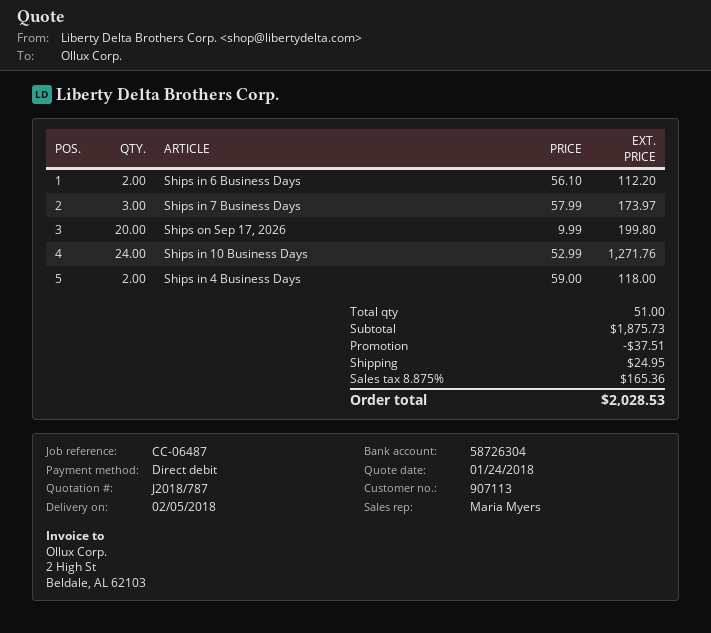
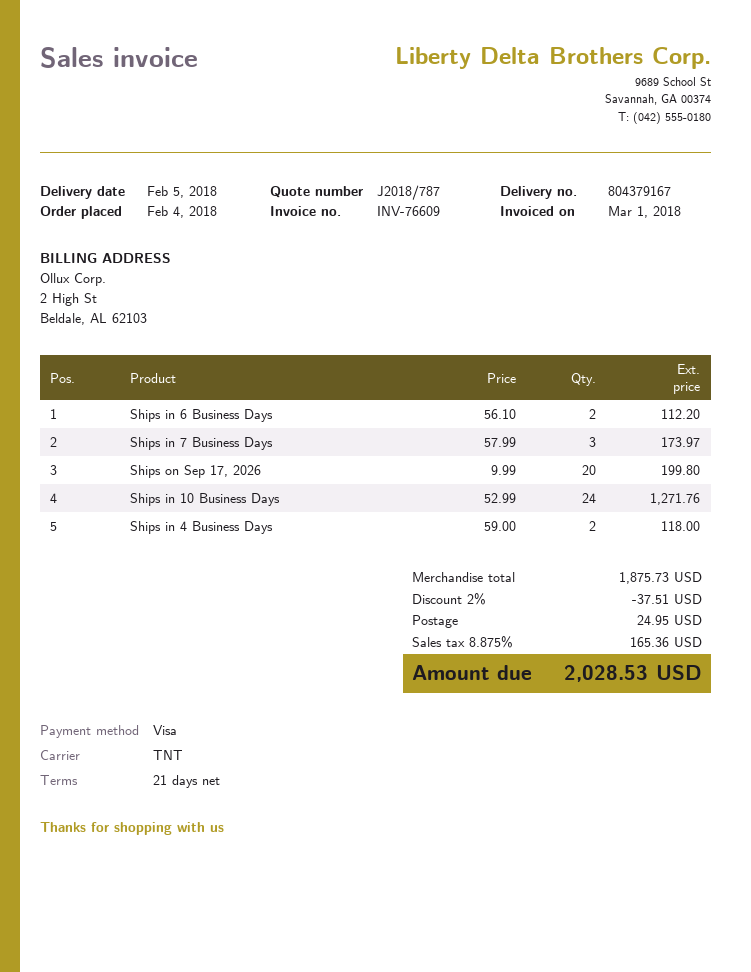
payment method: direct debit -> Visa

